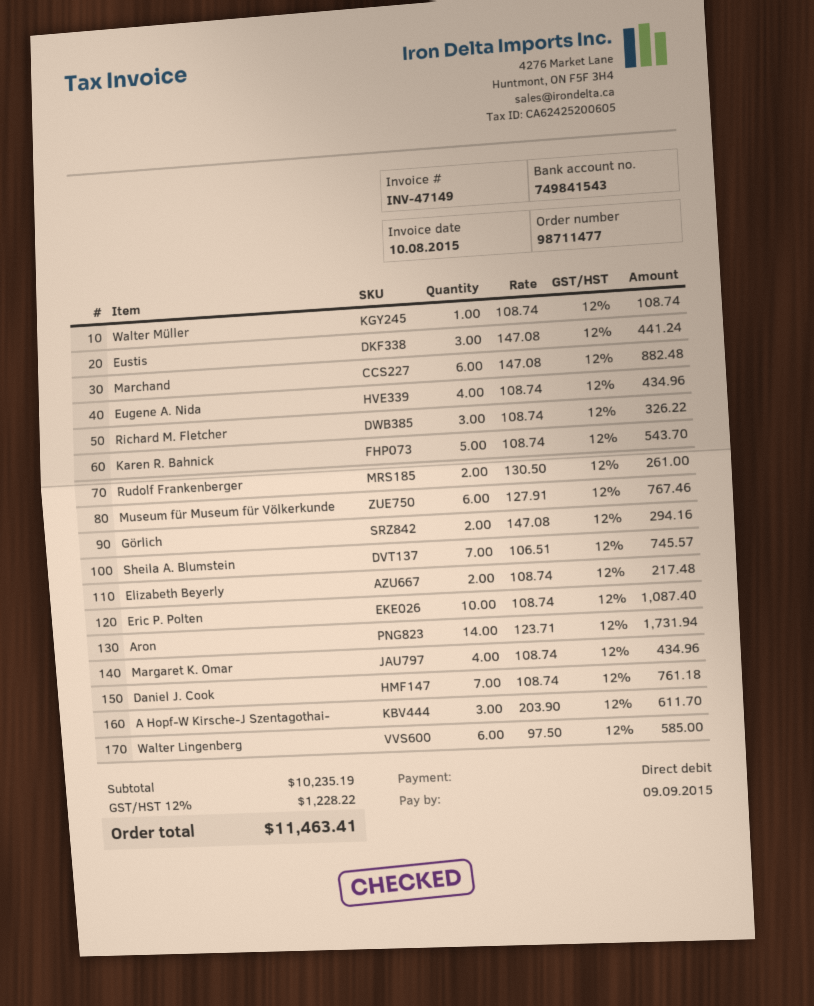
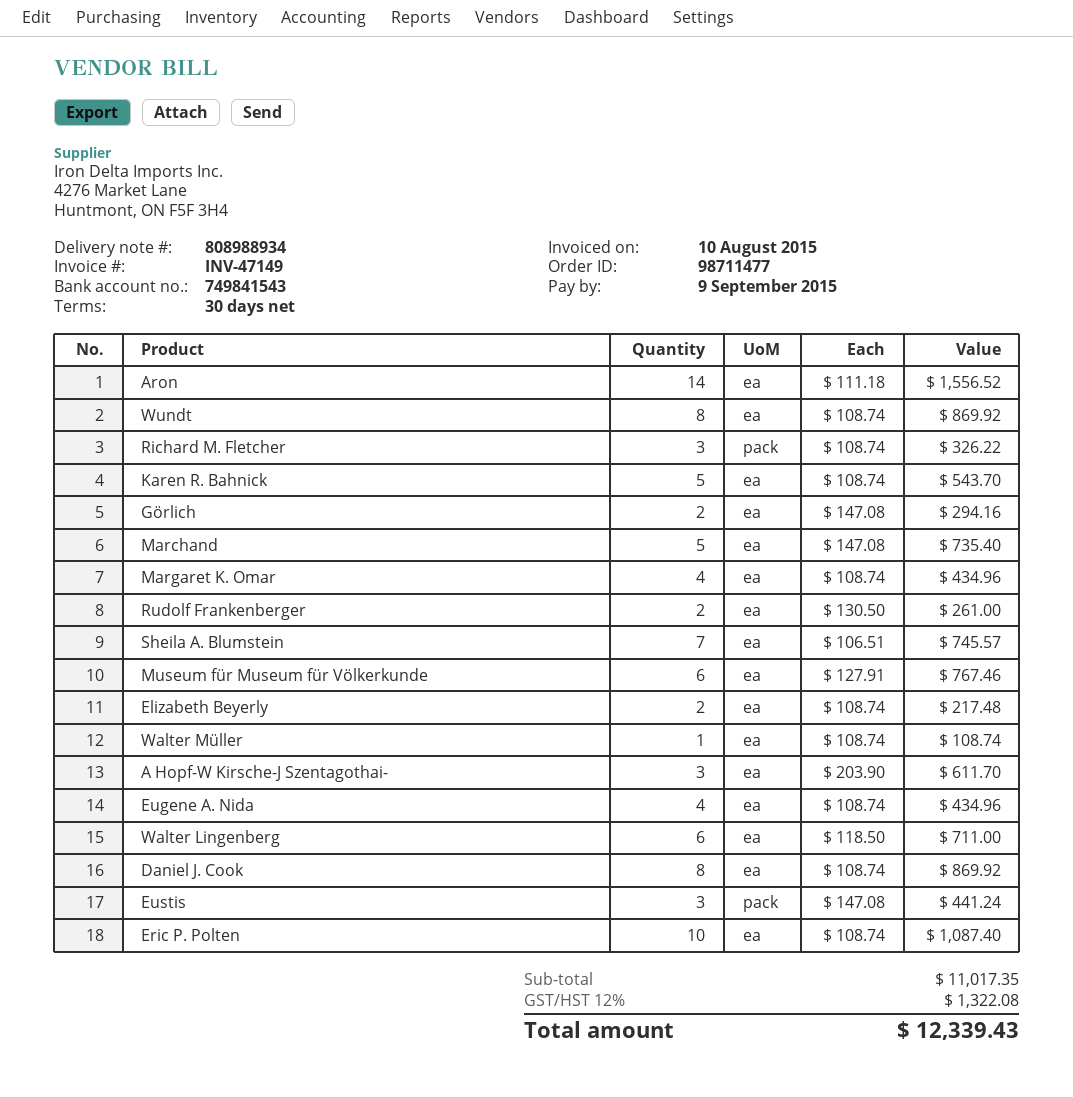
Marchand: 6 x 147.08 = 882.48 -> 5 x 147.08 = 735.40
Aron: 14 x 123.71 = 1731.94 -> 14 x 111.18 = 1556.52
Daniel J. Cook: 7 x 108.74 = 761.18 -> 8 x 108.74 = 869.92
Walter Lingenberg: 6 x 97.50 = 585.00 -> 6 x 118.50 = 711.00
Wundt: none -> 8 x 108.74 = 869.92
subtotal: 10235.19 -> 11017.35
tax: 12% = 1228.22 -> 12% = 1322.08
total: 11463.41 -> 12339.43

